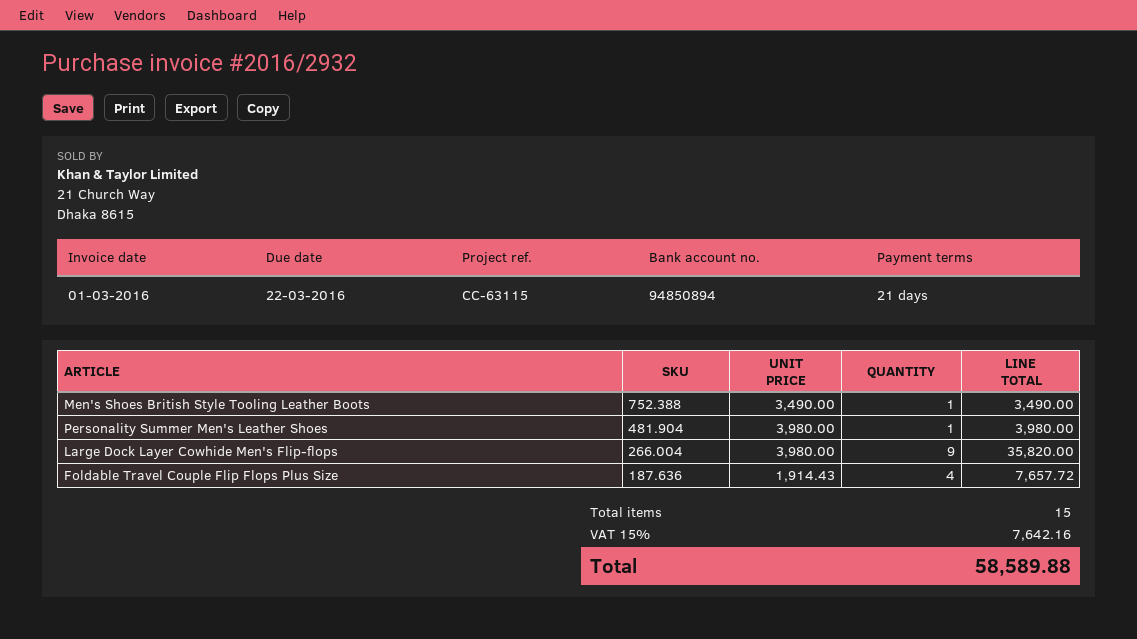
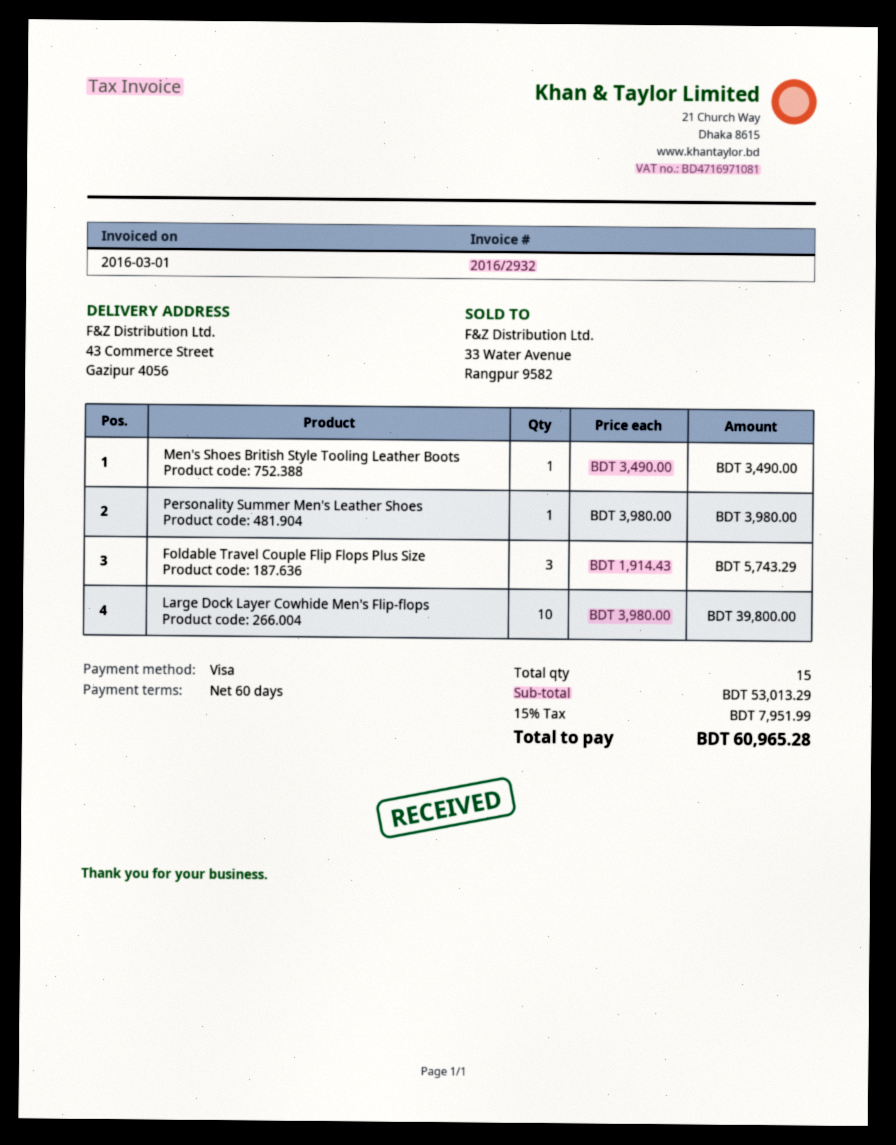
payment terms: 21 days -> 60 days
Large Dock Layer Cowhide Men's Flip-flops: 9 x 3980.00 = 35820.00 -> 10 x 3980.00 = 39800.00
Foldable Travel Couple Flip Flops Plus Size: 4 x 1914.43 = 7657.72 -> 3 x 1914.43 = 5743.29
tax: 15% = 7642.16 -> 15% = 7951.99
total: 58589.88 -> 60965.28

